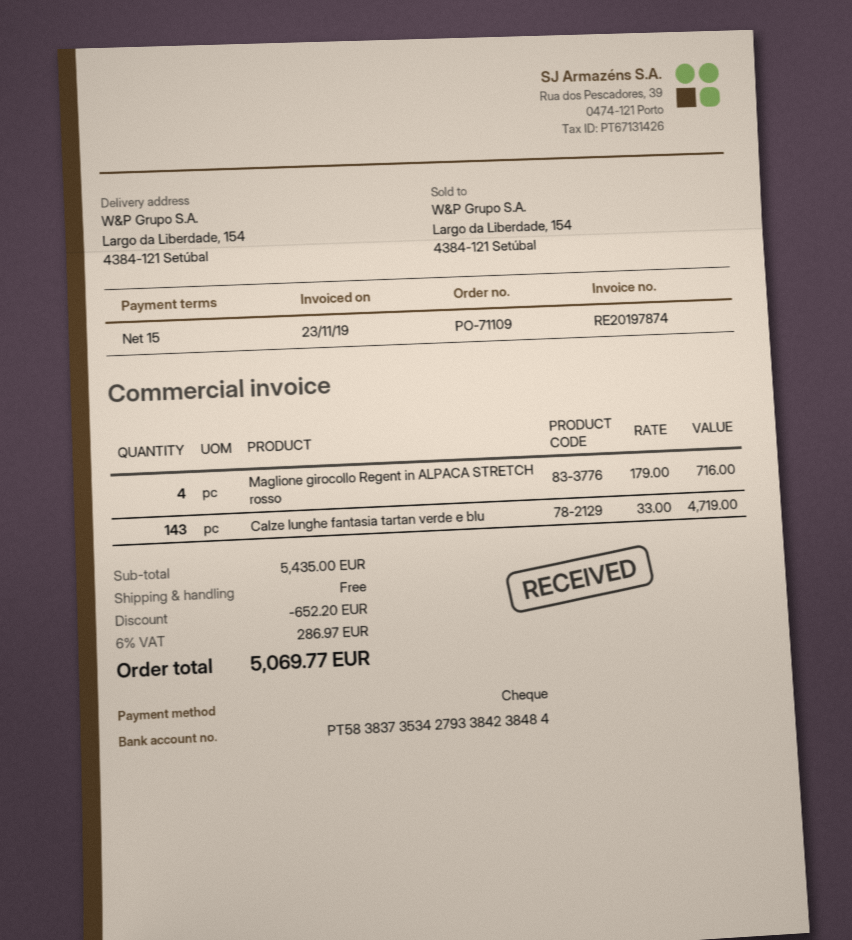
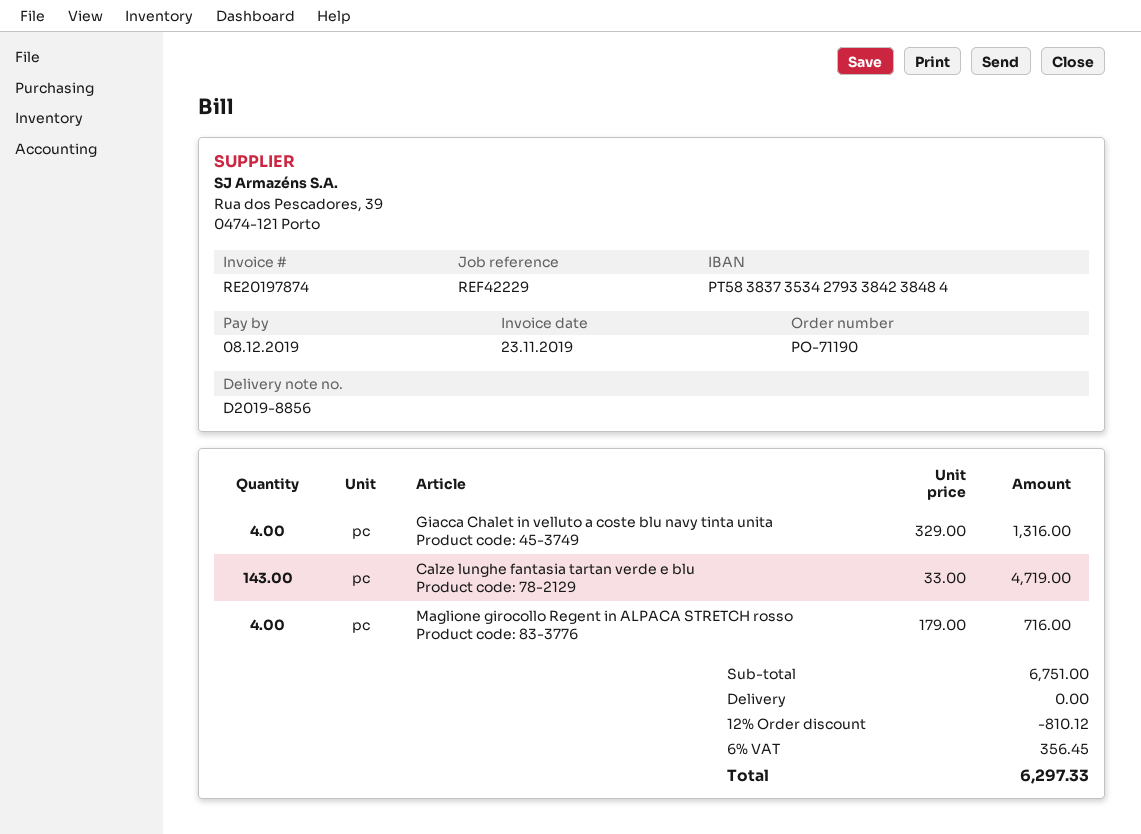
order number: PO-71109 -> PO-71190
Giacca Chalet in velluto a coste blu navy tinta unita: none -> 4 x 329.00 = 1316.00
subtotal: 5435.00 -> 6751.00
discount: 652.20 -> 810.12
tax: 6% = 286.97 -> 6% = 356.45
total: 5069.77 -> 6297.33

